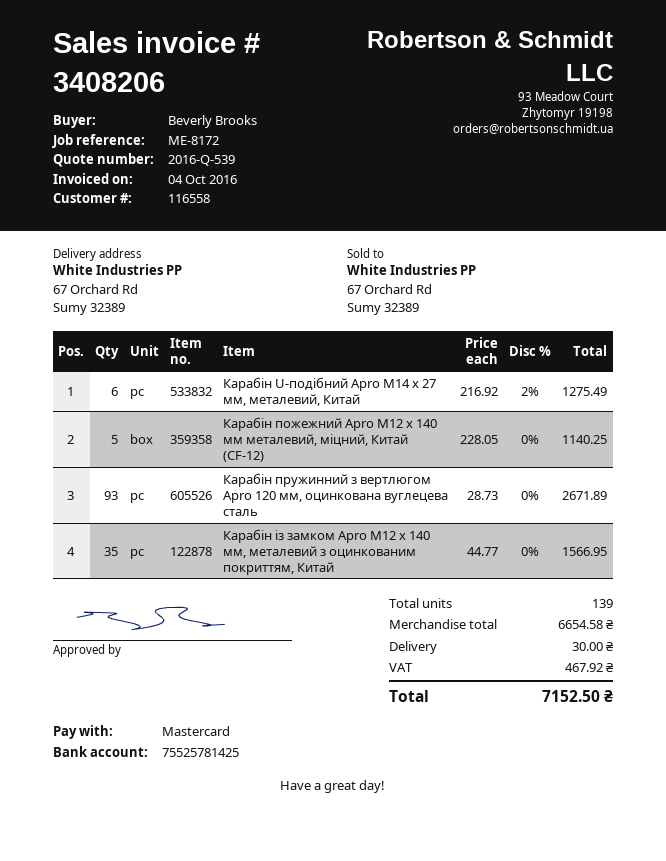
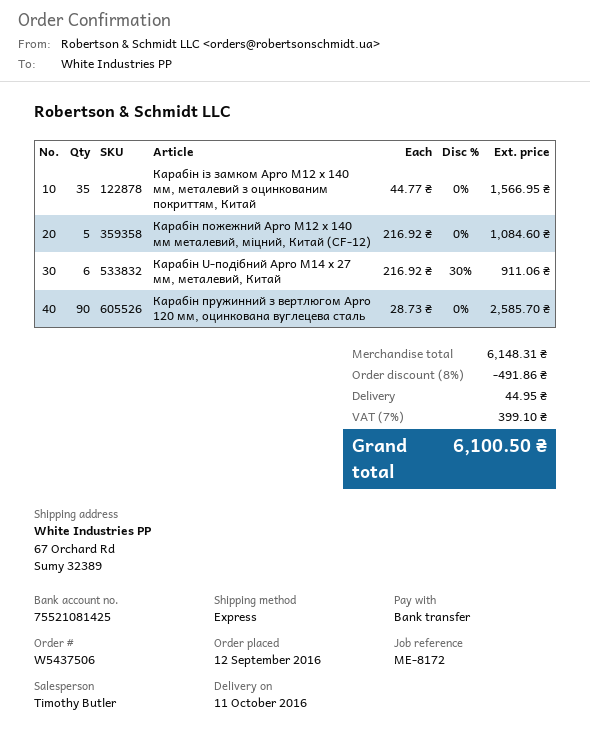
payment method: Mastercard -> bank transfer
bank account: 75525781425 -> 75521081425
Карабін U-подібний Apro М14 x 27 мм, металевий, Китай: 6 x 216.92 - 2% = 1275.49 -> 6 x 216.92 - 30% = 911.06
Карабін пожежний Apro M12 х 140 мм металевий, міцний, Китай (CF-12): 5 x 228.05 = 1140.25 -> 5 x 216.92 = 1084.60
Карабін пружинний з вертлюгом Apro 120 мм, оцинкована вуглецева сталь: 93 x 28.73 = 2671.89 -> 90 x 28.73 = 2585.70
subtotal: 6654.58 -> 6148.31
discount: none -> 8% = 491.86
shipping: 30.00 -> 44.95
tax: 467.92 -> 399.10
total: 7152.50 -> 6100.50

